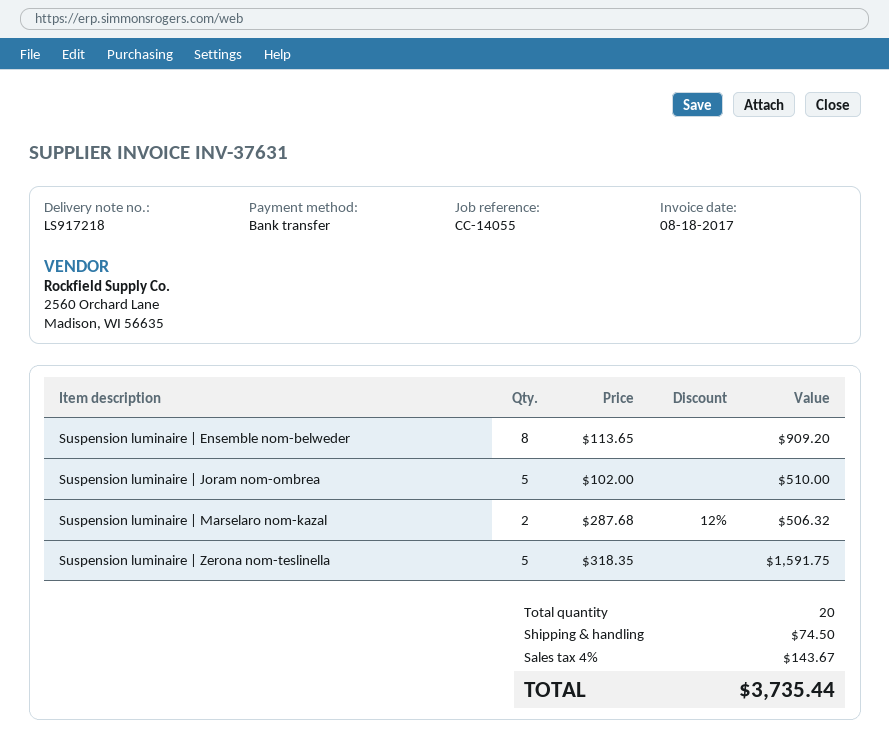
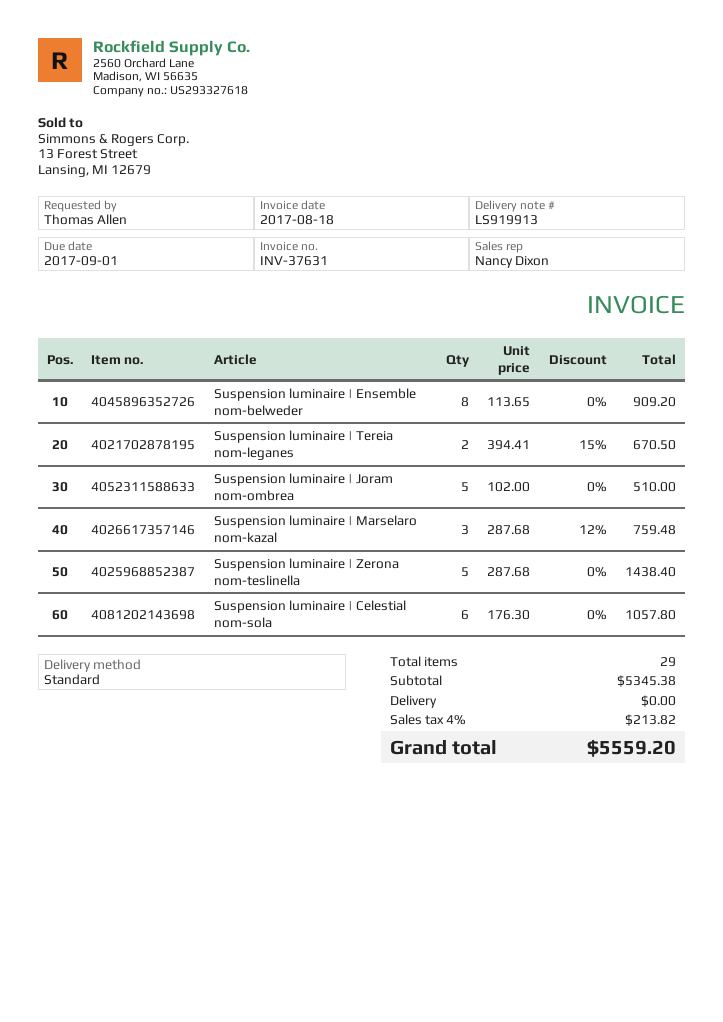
delivery note number: LS917218 -> LS919913
Suspension luminaire | Marselaro nom-kazal: 2 x 287.68 - 12% = 506.32 -> 3 x 287.68 - 12% = 759.48
Suspension luminaire | Zerona nom-teslinella: 5 x 318.35 = 1591.75 -> 5 x 287.68 = 1438.40
Suspension luminaire | Tereia nom-leganes: none -> 2 x 394.41 - 15% = 670.50
Suspension luminaire | Celestial nom-sola: none -> 6 x 176.30 = 1057.80
total quantity: 20 -> 29
shipping: 74.50 -> 0.00
tax: 4% = 143.67 -> 4% = 213.82
total: 3735.44 -> 5559.20

